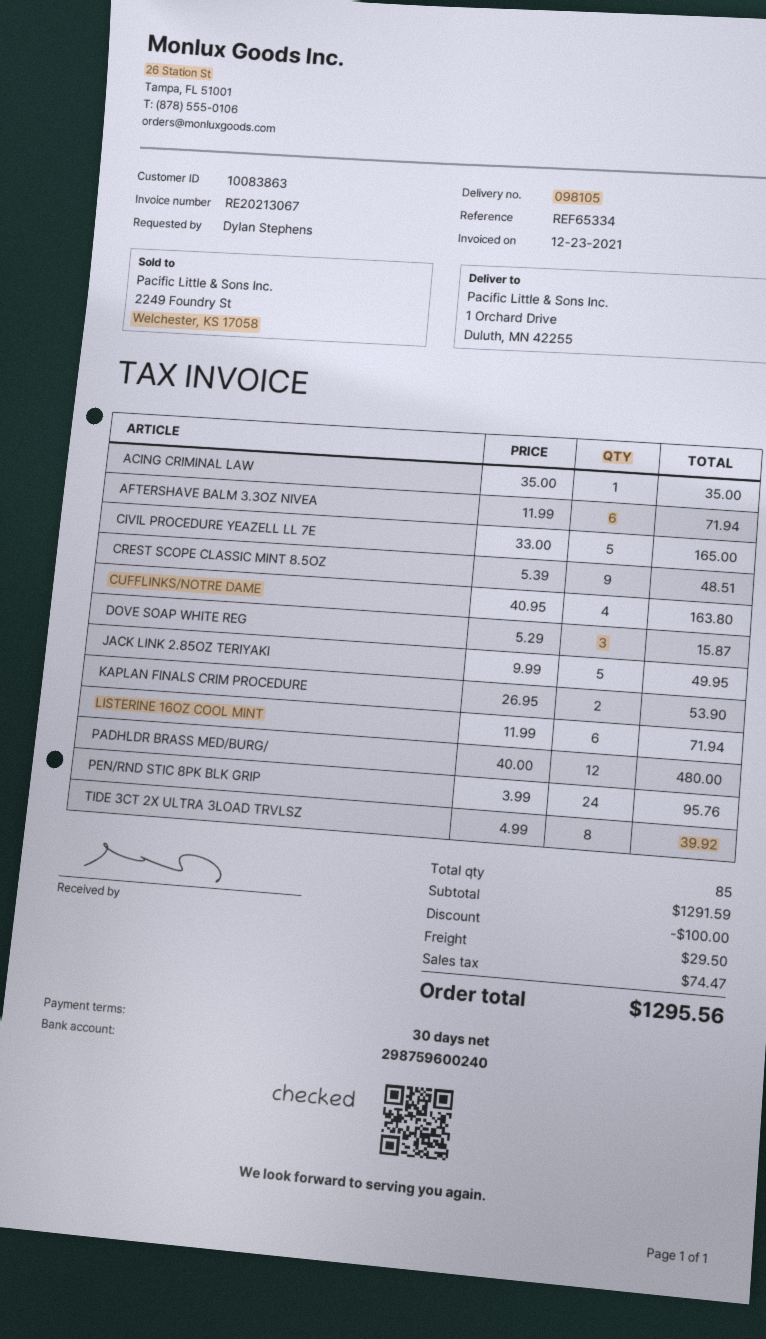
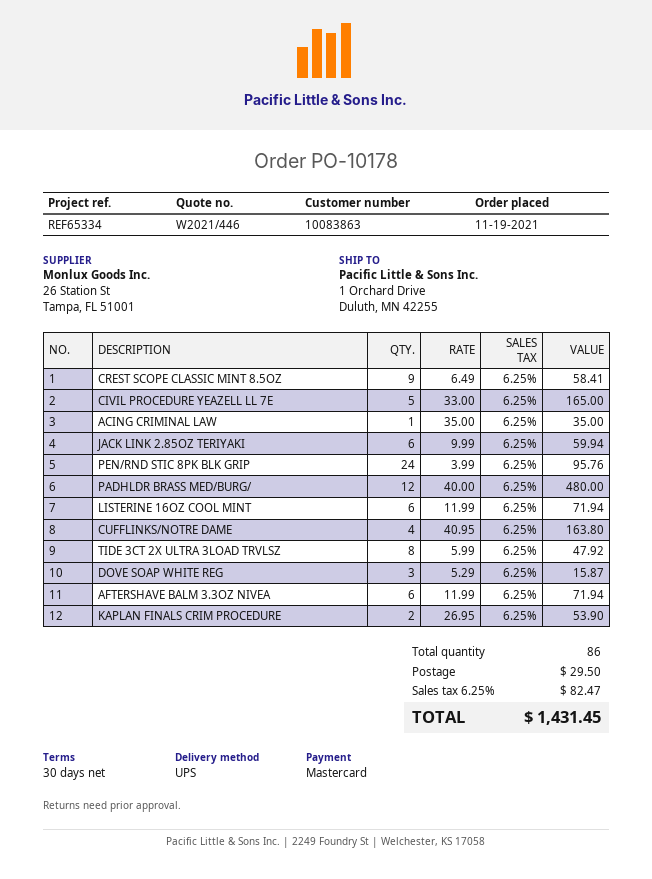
CREST SCOPE CLASSIC MINT 8.5OZ: 9 x 5.39 = 48.51 -> 9 x 6.49 = 58.41
JACK LINK 2.85OZ TERIYAKI: 5 x 9.99 = 49.95 -> 6 x 9.99 = 59.94
TIDE 3CT 2X ULTRA 3LOAD TRVLSZ: 8 x 4.99 = 39.92 -> 8 x 5.99 = 47.92
total quantity: 85 -> 86
discount: 100.00 -> none
tax: 74.47 -> 82.47
total: 1295.56 -> 1431.45

